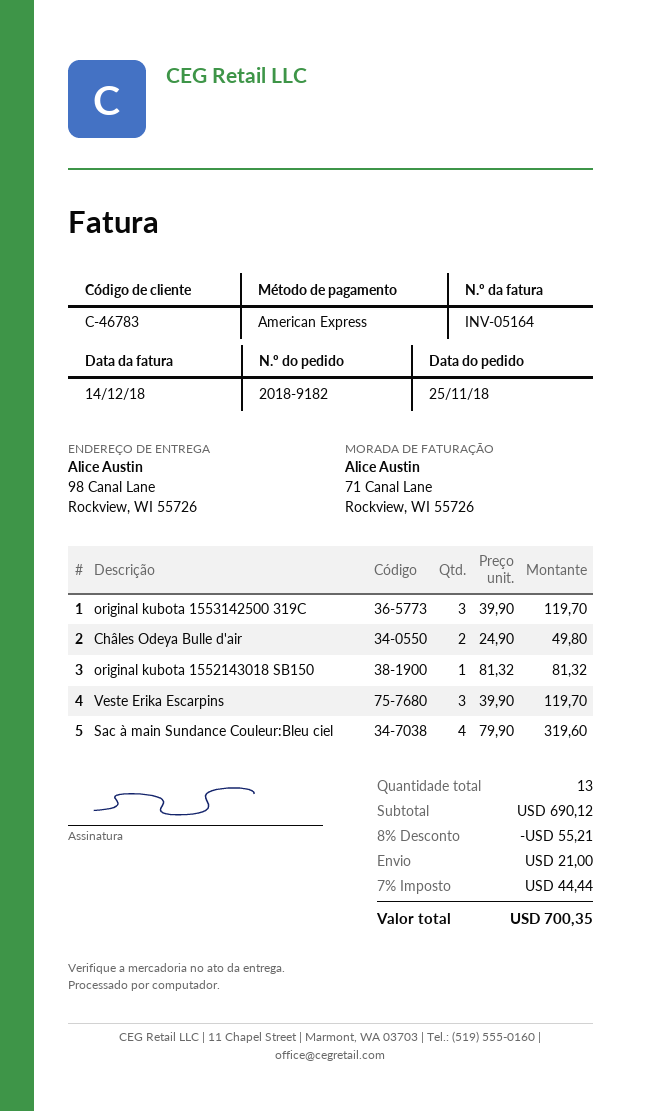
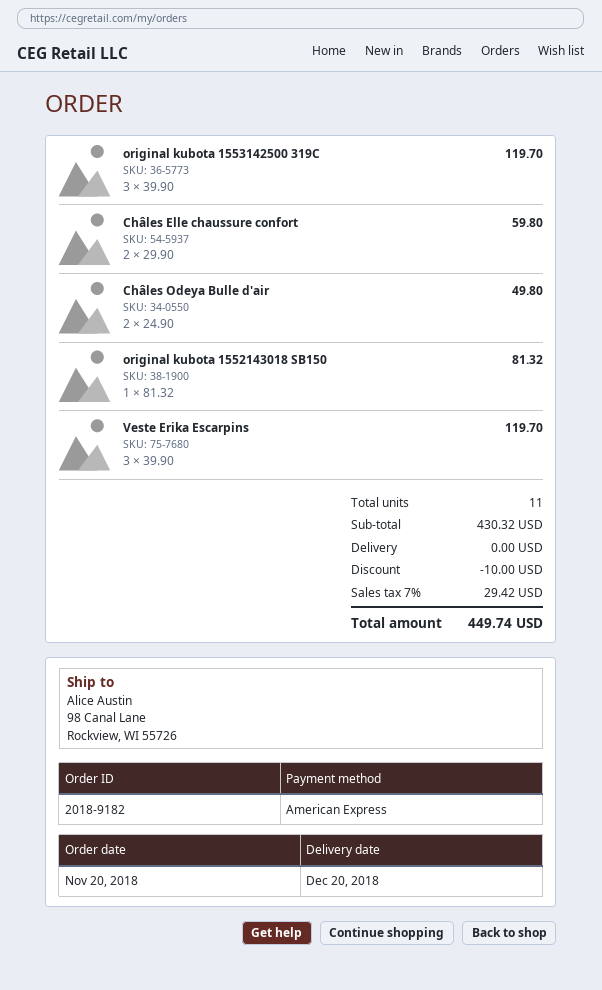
order date: 2018-11-25 -> 2018-11-20
Sac à main Sundance Couleur:Bleu ciel: 4 x 79.90 = 319.60 -> none
Châles Elle chaussure confort: none -> 2 x 29.90 = 59.80
total quantity: 13 -> 11
subtotal: 690.12 -> 430.32
discount: 55.21 -> 10.00
shipping: 21.00 -> 0.00
tax: 7% = 44.44 -> 7% = 29.42
total: 700.35 -> 449.74

